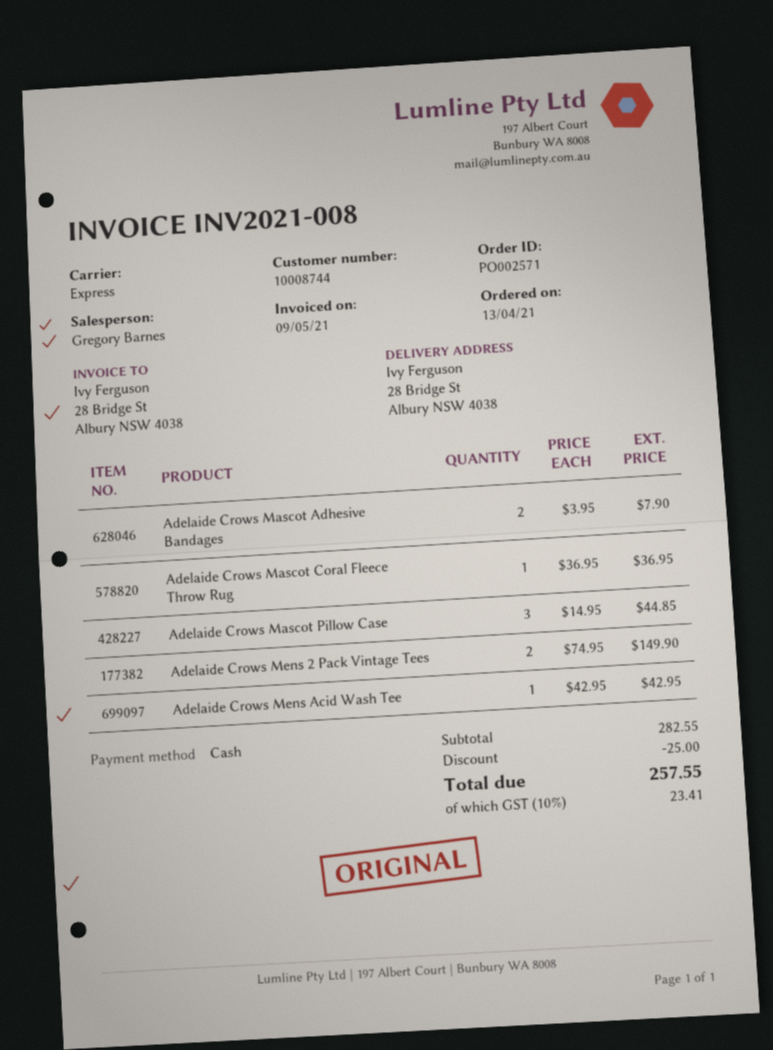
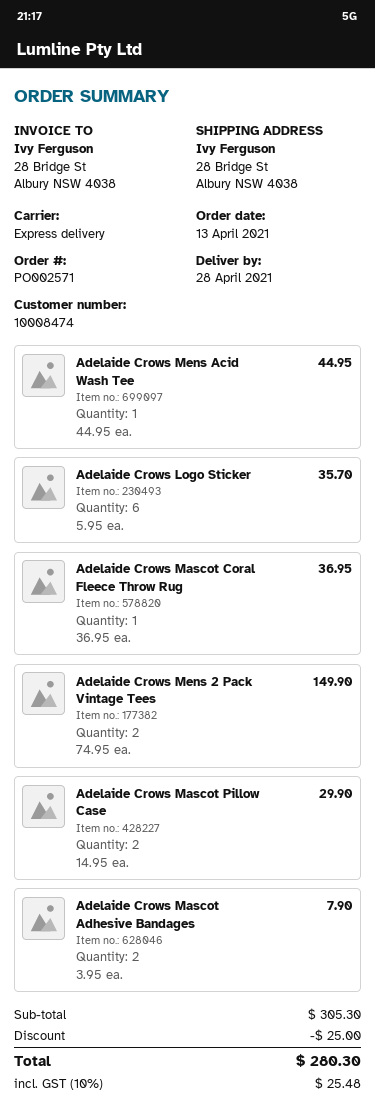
customer number: 10008744 -> 10008474
Adelaide Crows Mascot Pillow Case: 3 x 14.95 = 44.85 -> 2 x 14.95 = 29.90
Adelaide Crows Mens Acid Wash Tee: 1 x 42.95 = 42.95 -> 1 x 44.95 = 44.95
Adelaide Crows Logo Sticker: none -> 6 x 5.95 = 35.70
subtotal: 282.55 -> 305.30
tax: 10% = 23.41 -> 10% = 25.48
total: 257.55 -> 280.30

